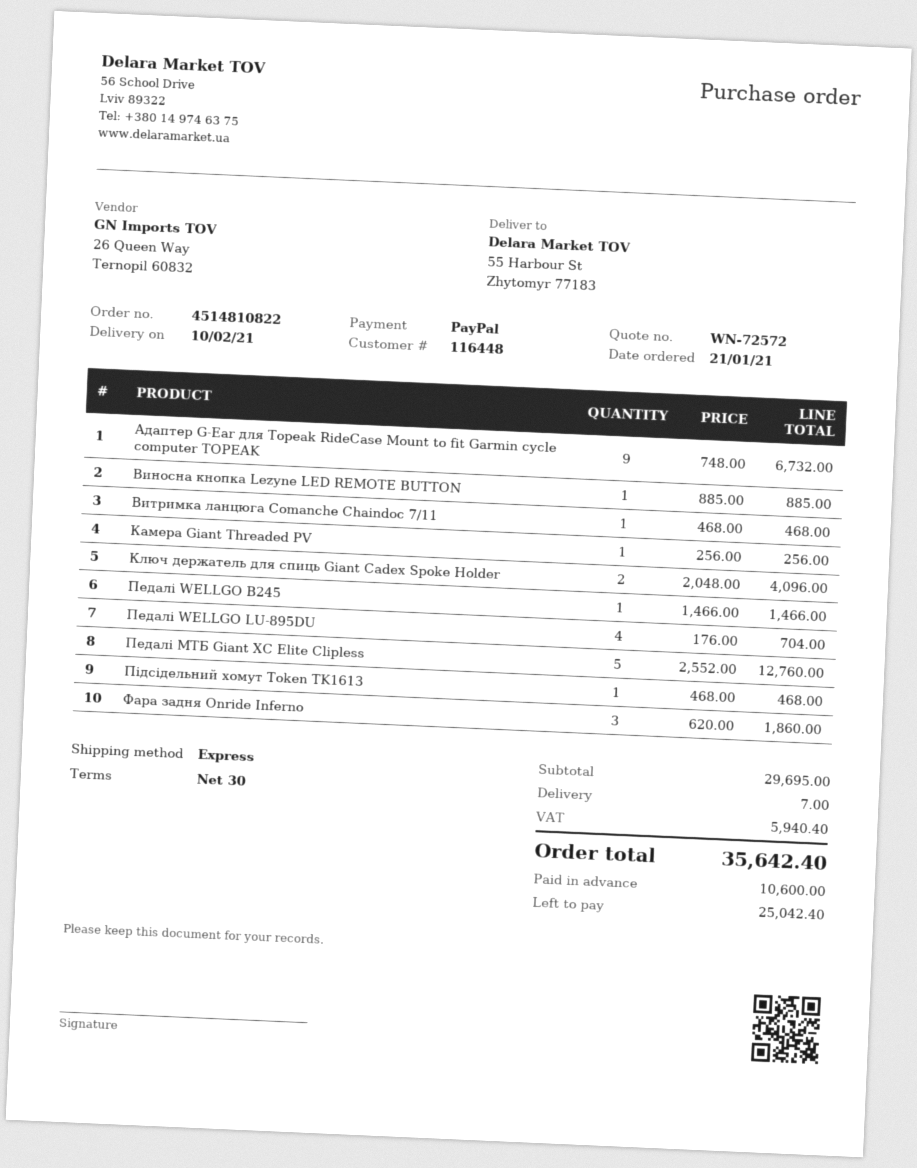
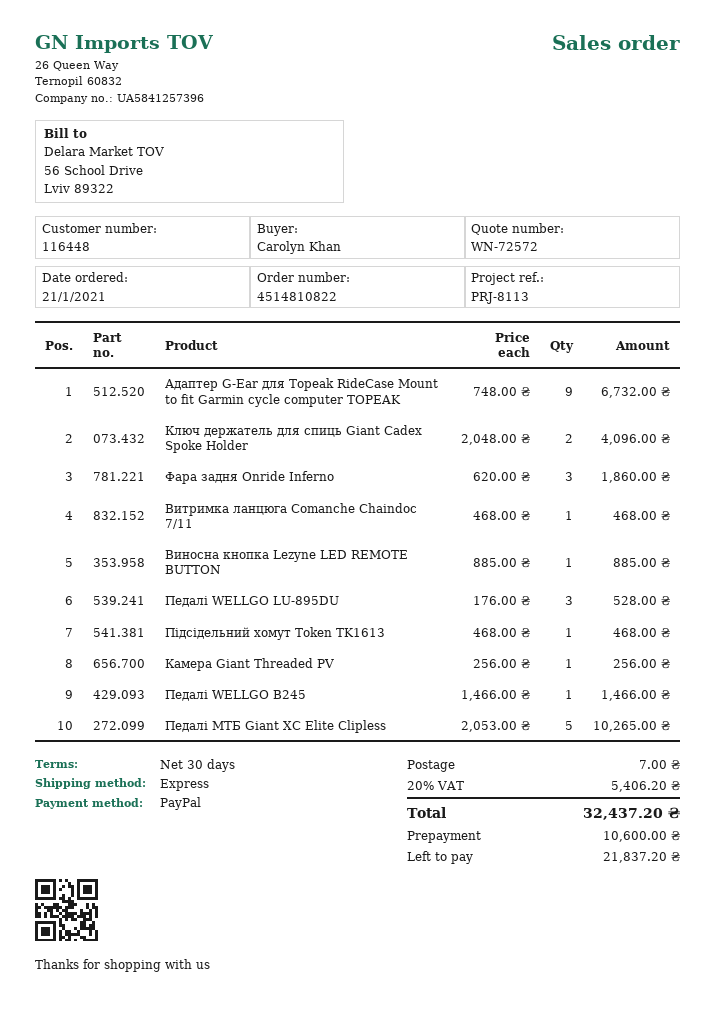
Педалі WELLGO LU-895DU: 4 x 176.00 = 704.00 -> 3 x 176.00 = 528.00
Педалі МТБ Giant XC Elite Clipless: 5 x 2552.00 = 12760.00 -> 5 x 2053.00 = 10265.00
tax: 5940.40 -> 5406.20
total: 35642.40 -> 32437.20
balance: 25042.40 -> 21837.20

